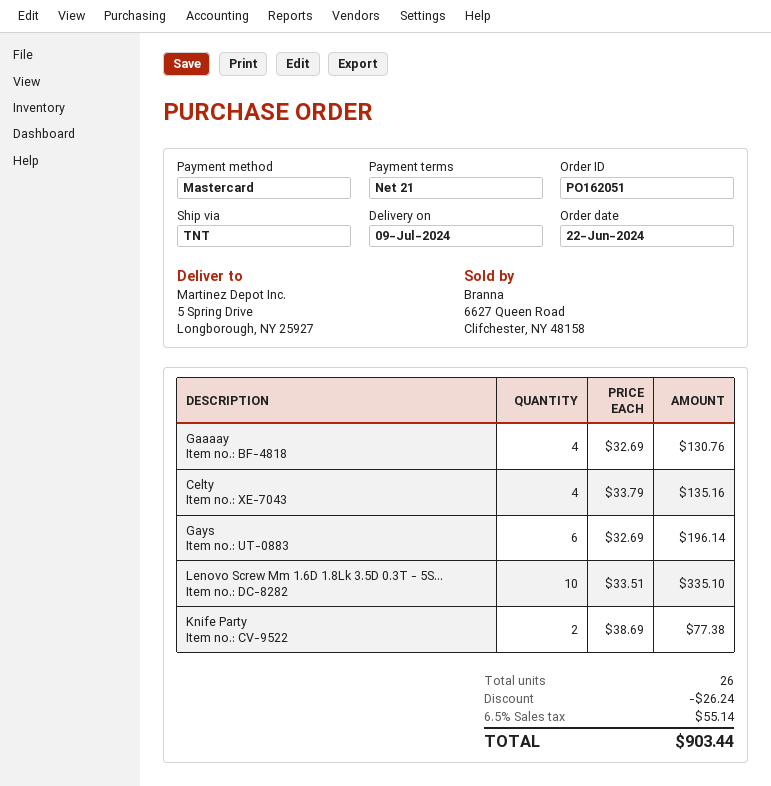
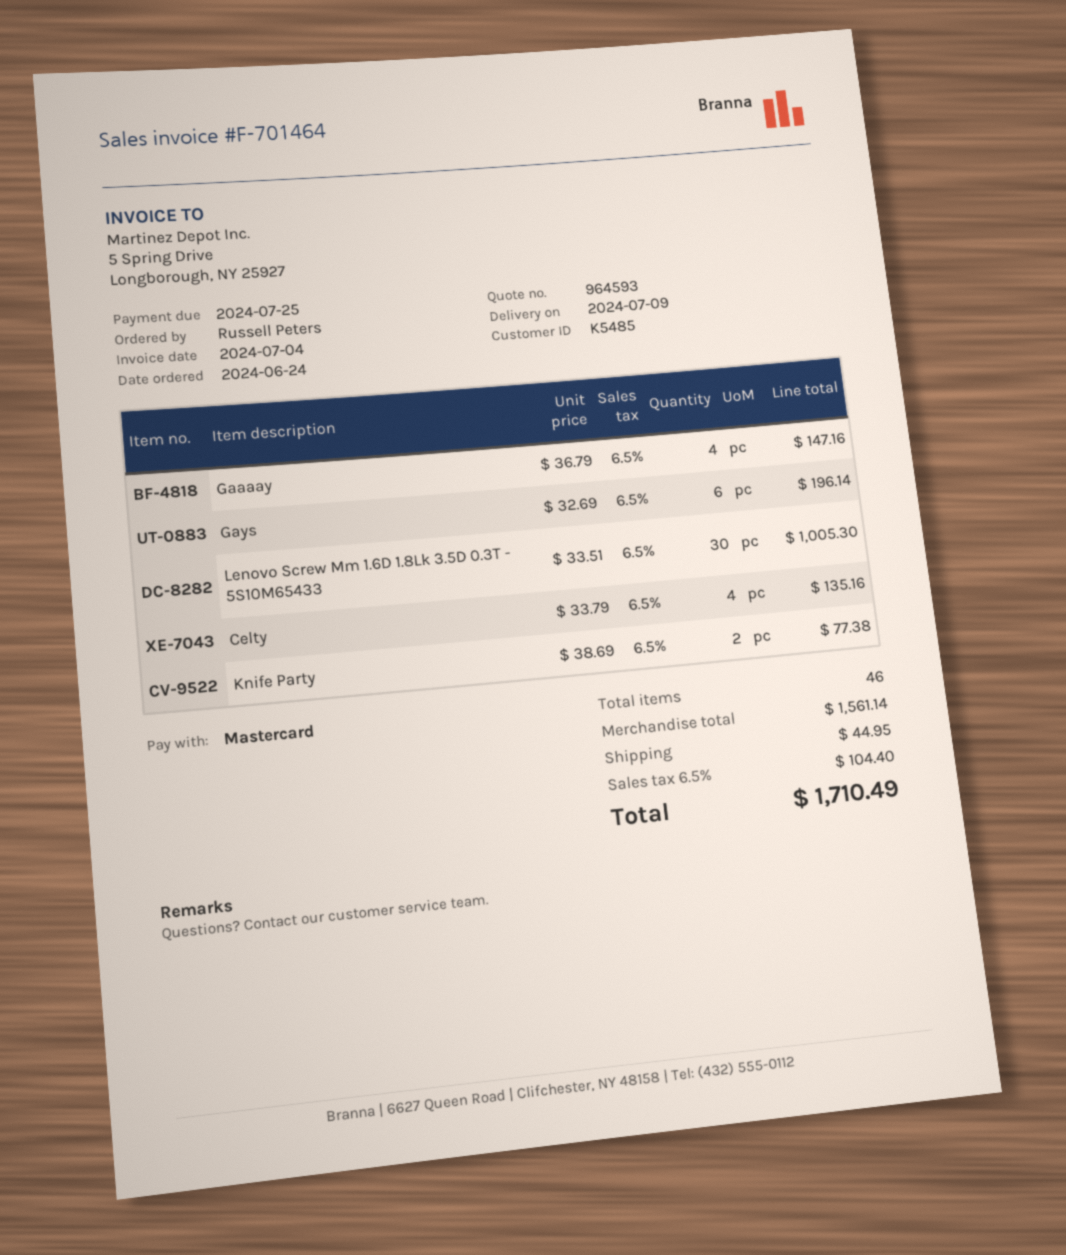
order date: 2024-06-22 -> 2024-06-24
Gaaaay: 4 x 32.69 = 130.76 -> 4 x 36.79 = 147.16
Lenovo Screw Mm 1.6D 1.8Lk 3.5D 0.3T - 5S...: 10 x 33.51 = 335.10 -> 30 x 33.51 = 1005.30
total quantity: 26 -> 46
discount: 26.24 -> none
shipping: none -> 44.95
tax: 6.5% = 55.14 -> 6.5% = 104.40
total: 903.44 -> 1710.49

